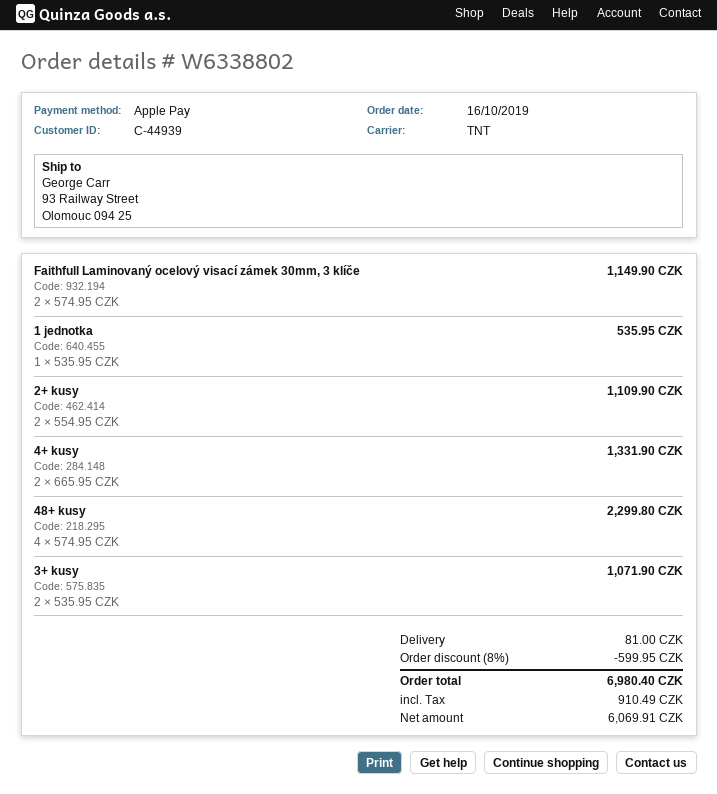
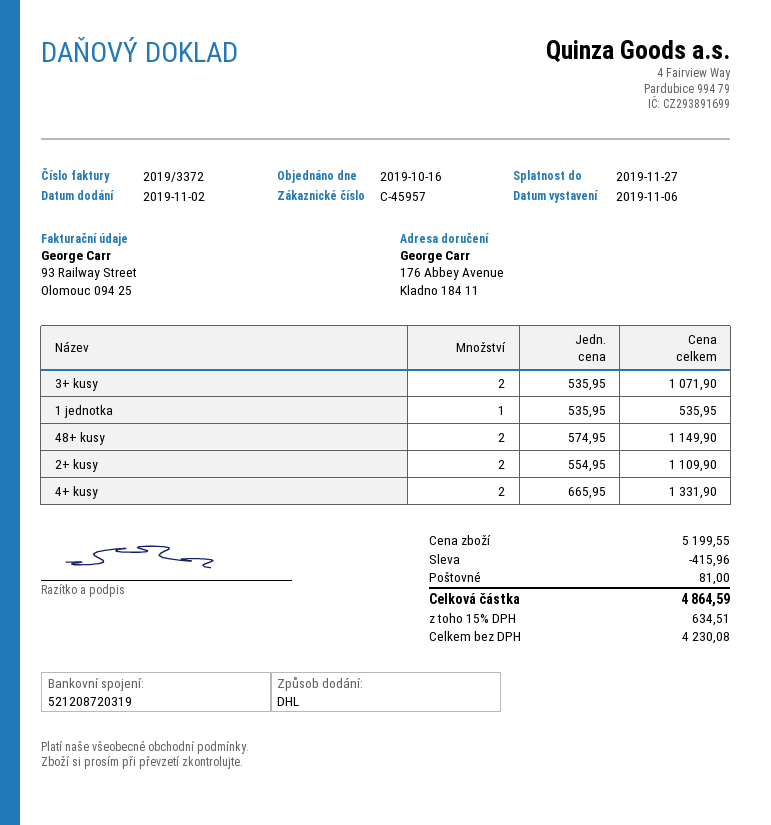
customer number: C-44939 -> C-45957
shipping method: TNT -> DHL
ship to: 93 Railway Street, Olomouc 094 25 -> 176 Abbey Avenue, Kladno 184 11
Faithfull Laminovaný ocelový visací zámek 30mm, 3 klíče: 2 x 574.95 = 1149.90 -> none
48+ kusy: 4 x 574.95 = 2299.80 -> 2 x 574.95 = 1149.90
discount: 599.95 -> 415.96
net: 6069.91 -> 4230.08
tax: 910.49 -> 634.51
total: 6980.40 -> 4864.59

